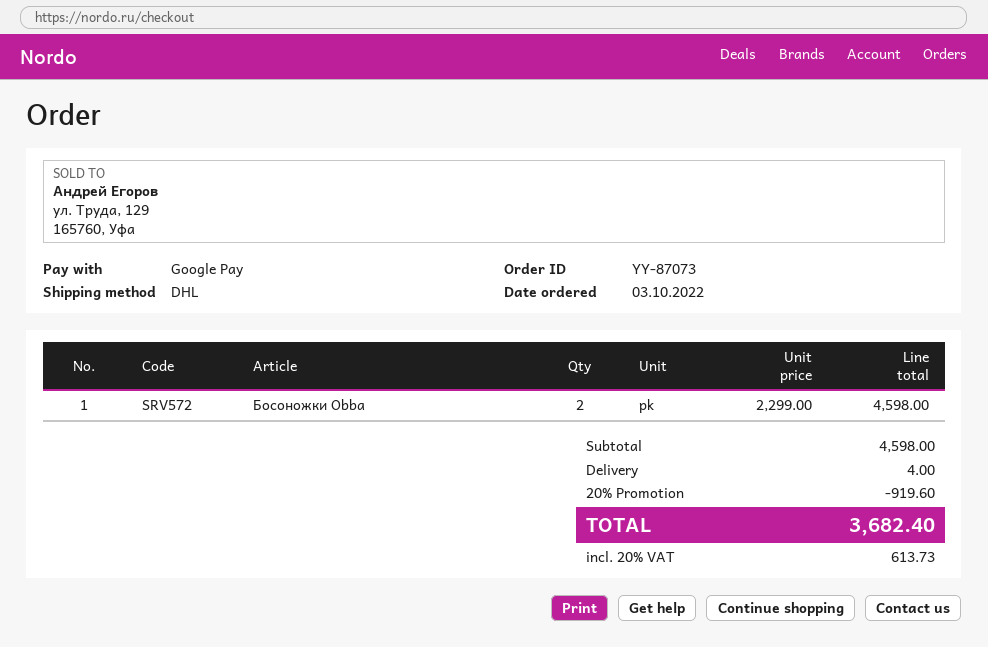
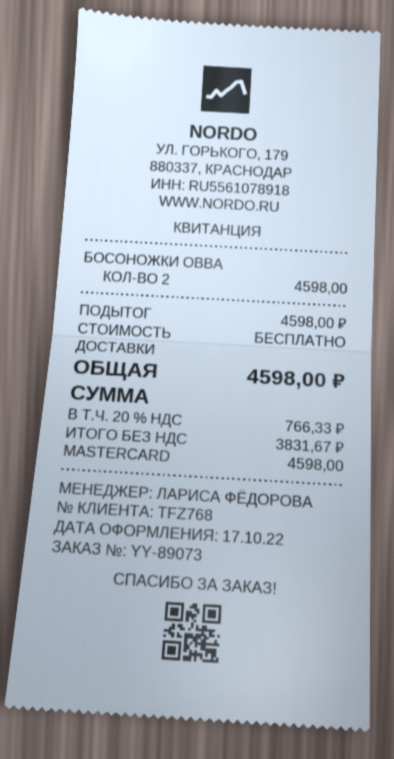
order number: YY-87073 -> YY-89073
order date: 2022-10-03 -> 2022-10-17
payment method: Google Pay -> Mastercard
discount: 20% = 919.60 -> none
shipping: 4.00 -> 0.00
tax: 20% = 613.73 -> 20% = 766.33
total: 3682.40 -> 4598.00

